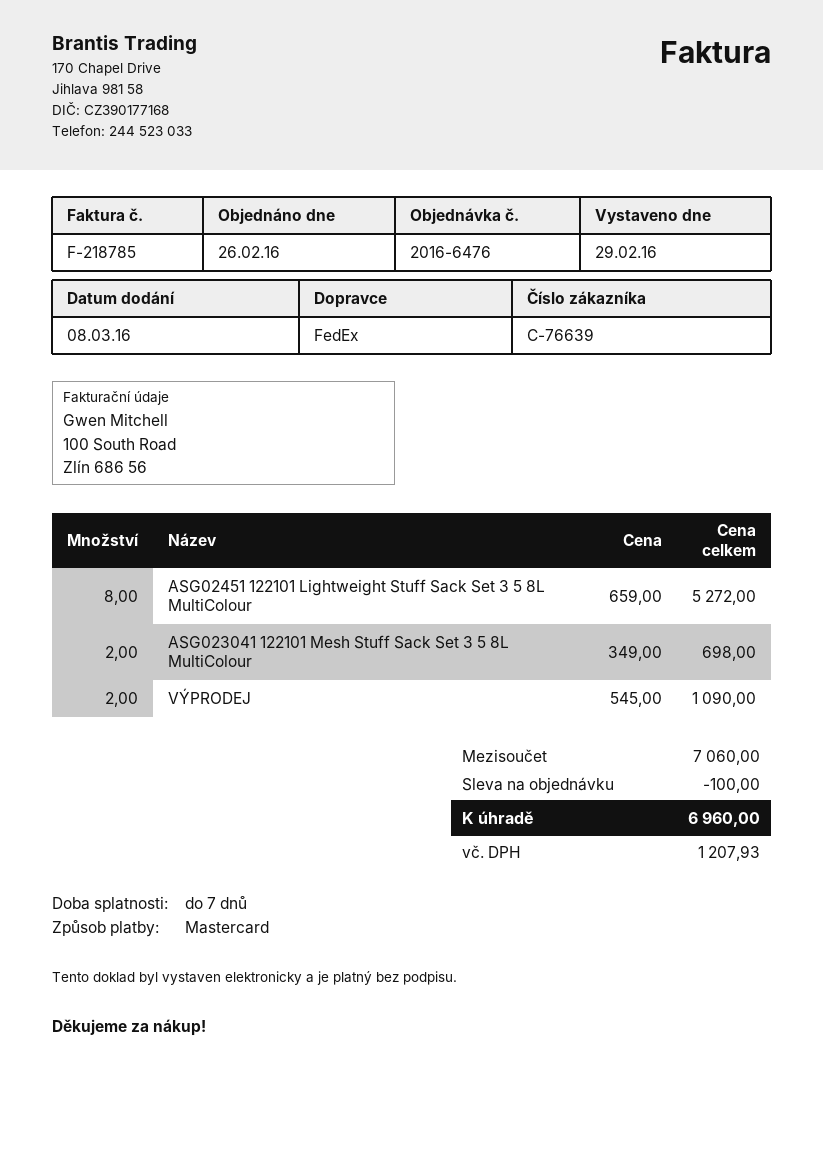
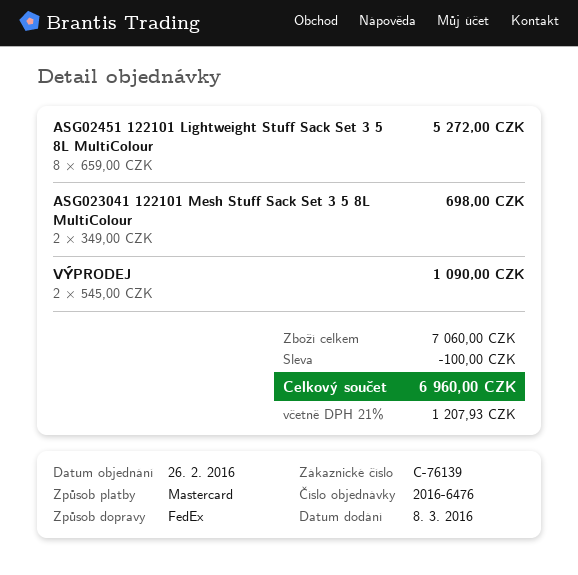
customer number: C-76639 -> C-76139

